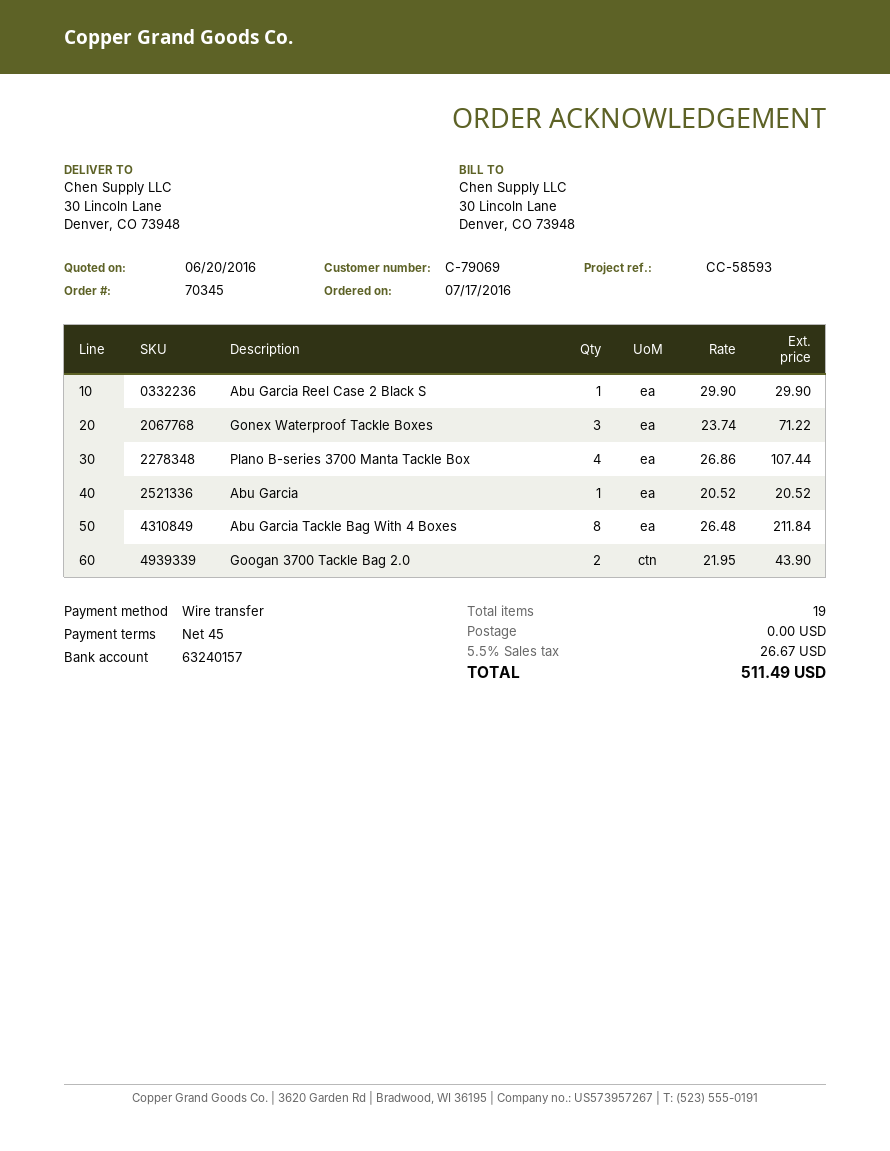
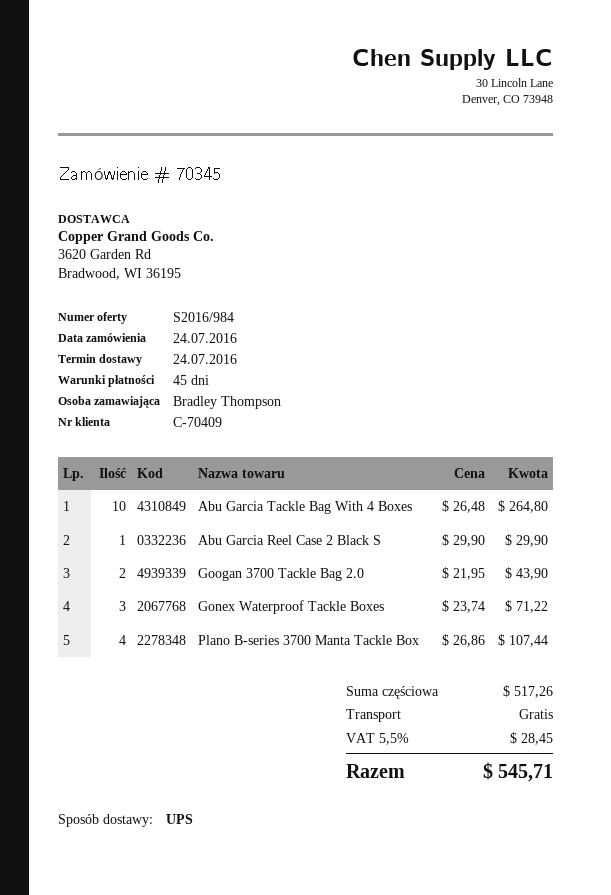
order date: 2016-07-17 -> 2016-07-24
customer number: C-79069 -> C-70409
Abu Garcia: 1 x 20.52 = 20.52 -> none
Abu Garcia Tackle Bag With 4 Boxes: 8 x 26.48 = 211.84 -> 10 x 26.48 = 264.80
tax: 5.5% = 26.67 -> 5.5% = 28.45
total: 511.49 -> 545.71

